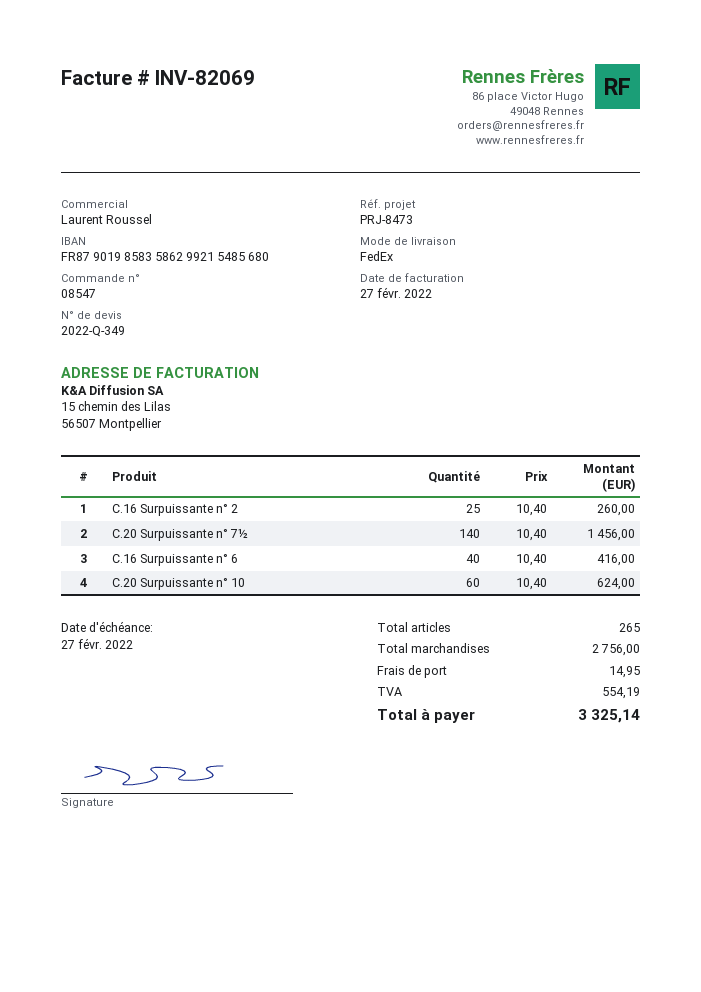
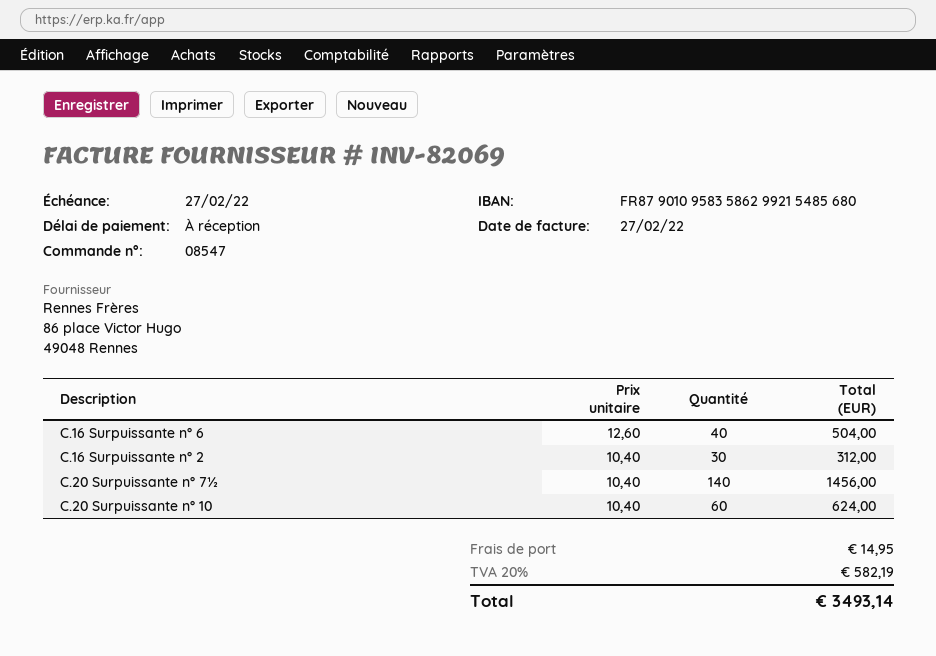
bank account: FR8790198583586299215485680 -> FR8790109583586299215485680
C.16 Surpuissante n° 2: 25 x 10.40 = 260.00 -> 30 x 10.40 = 312.00
C.16 Surpuissante n° 6: 40 x 10.40 = 416.00 -> 40 x 12.60 = 504.00
tax: 554.19 -> 582.19
total: 3325.14 -> 3493.14

